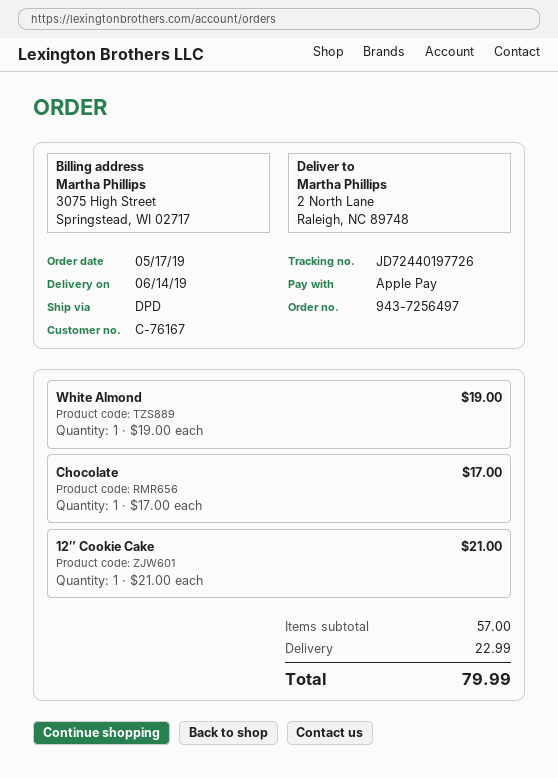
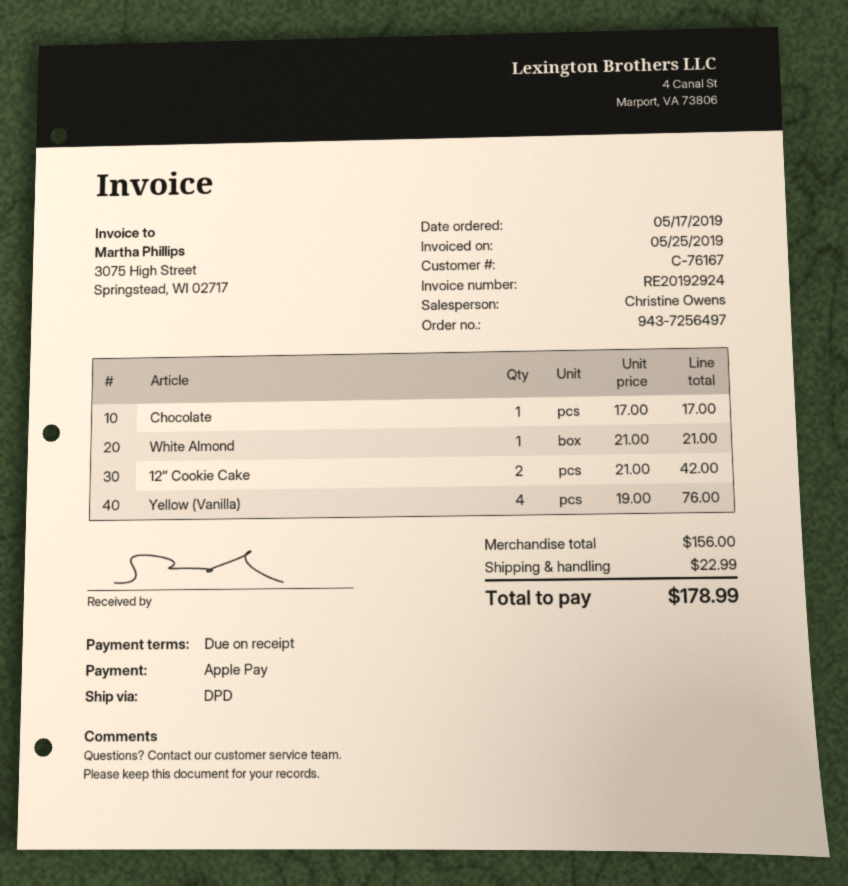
White Almond: 1 x 19.00 = 19.00 -> 1 x 21.00 = 21.00
12″ Cookie Cake: 1 x 21.00 = 21.00 -> 2 x 21.00 = 42.00
Yellow (Vanilla): none -> 4 x 19.00 = 76.00
subtotal: 57.00 -> 156.00
total: 79.99 -> 178.99

